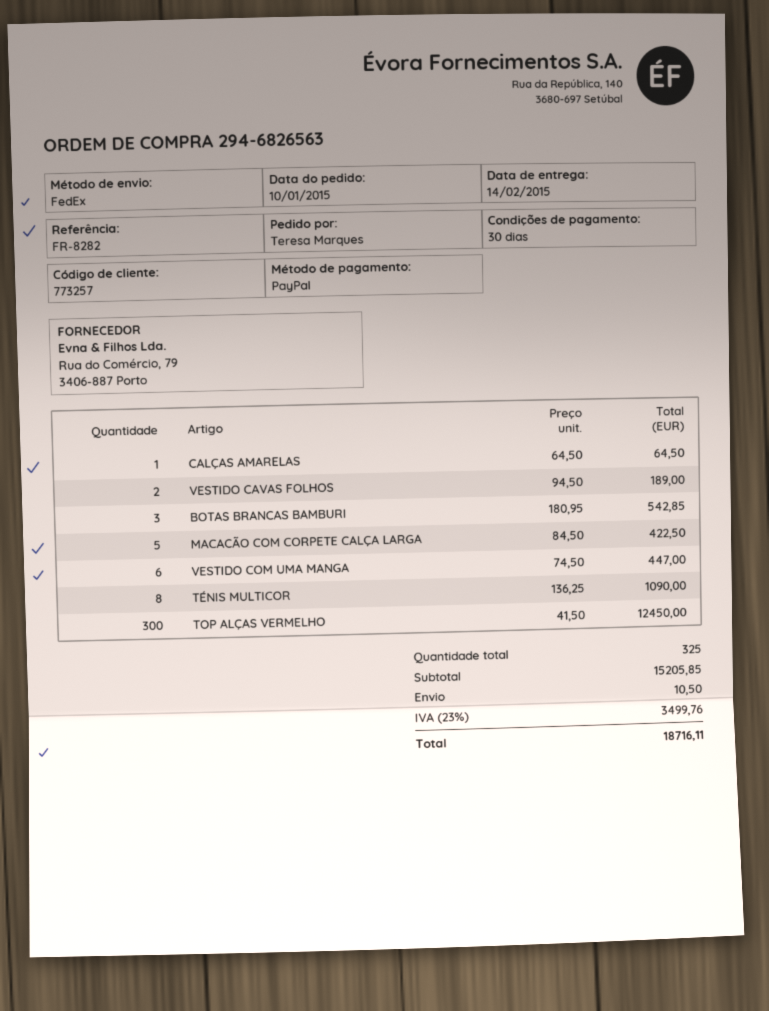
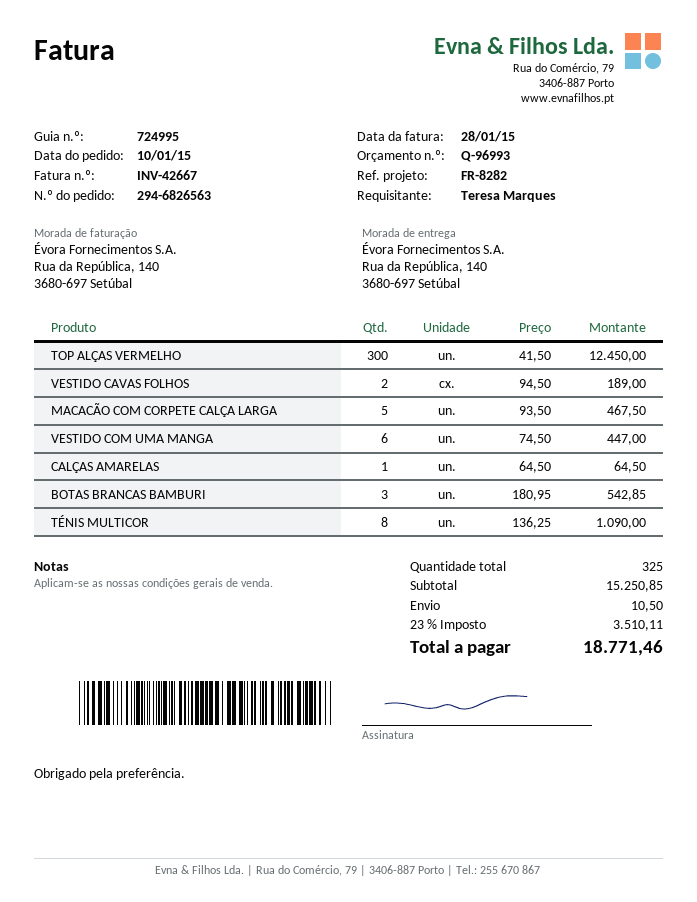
MACACÃO COM CORPETE CALÇA LARGA: 5 x 84.50 = 422.50 -> 5 x 93.50 = 467.50
subtotal: 15205.85 -> 15250.85
tax: 23% = 3499.76 -> 23% = 3510.11
total: 18716.11 -> 18771.46

